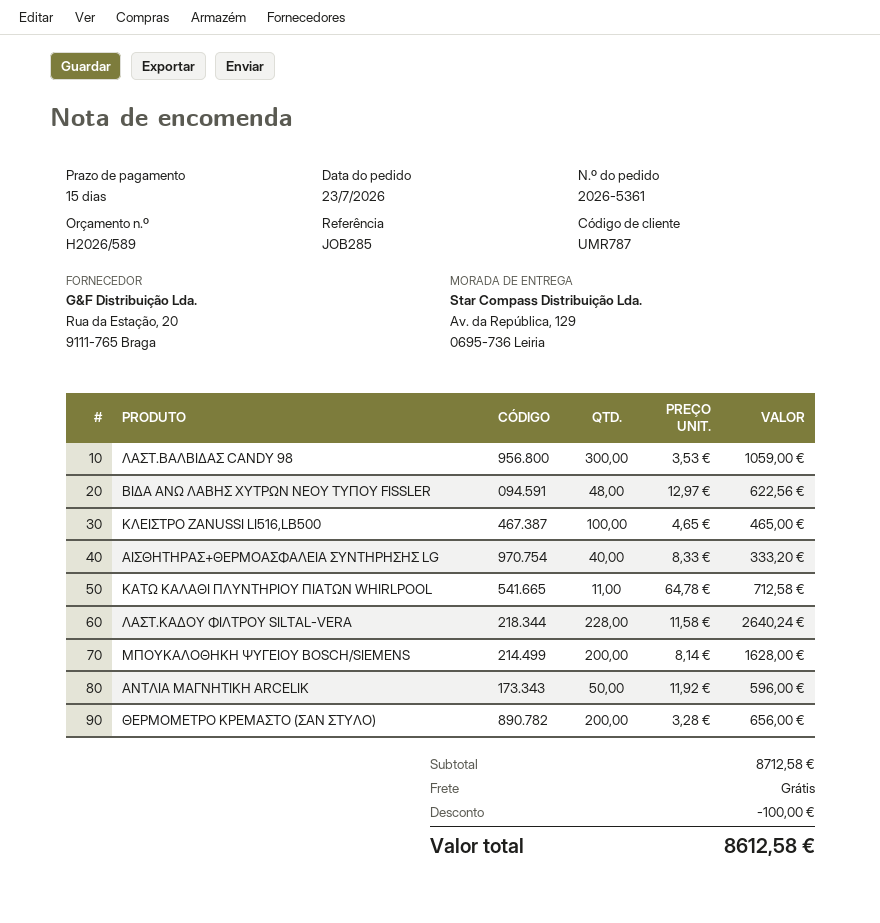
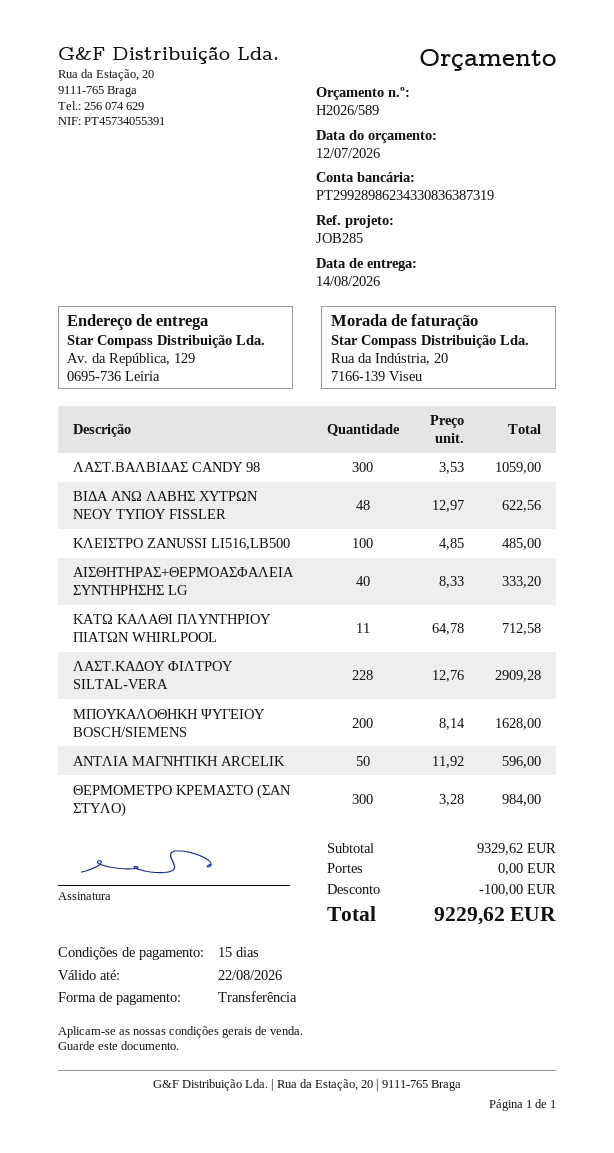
ΚΛΕΙΣΤΡΟ ZANUSSI LI516,LB500: 100 x 4.65 = 465.00 -> 100 x 4.85 = 485.00
ΛΑΣΤ.ΚΑΔΟΥ ΦΙΛΤΡΟΥ SILTAL-VERA: 228 x 11.58 = 2640.24 -> 228 x 12.76 = 2909.28
ΘΕΡΜΟΜΕΤΡΟ ΚΡΕΜΑΣΤΟ (ΣΑΝ ΣΤΥΛΟ): 200 x 3.28 = 656.00 -> 300 x 3.28 = 984.00
subtotal: 8712.58 -> 9329.62
total: 8612.58 -> 9229.62

